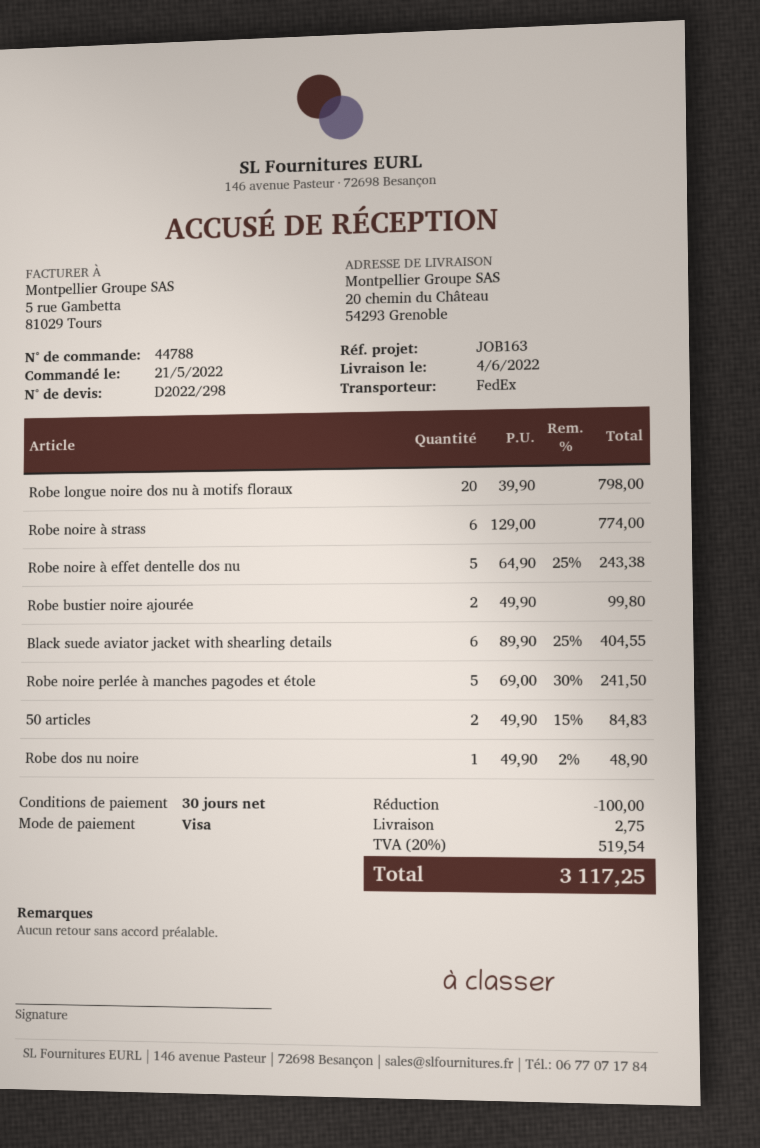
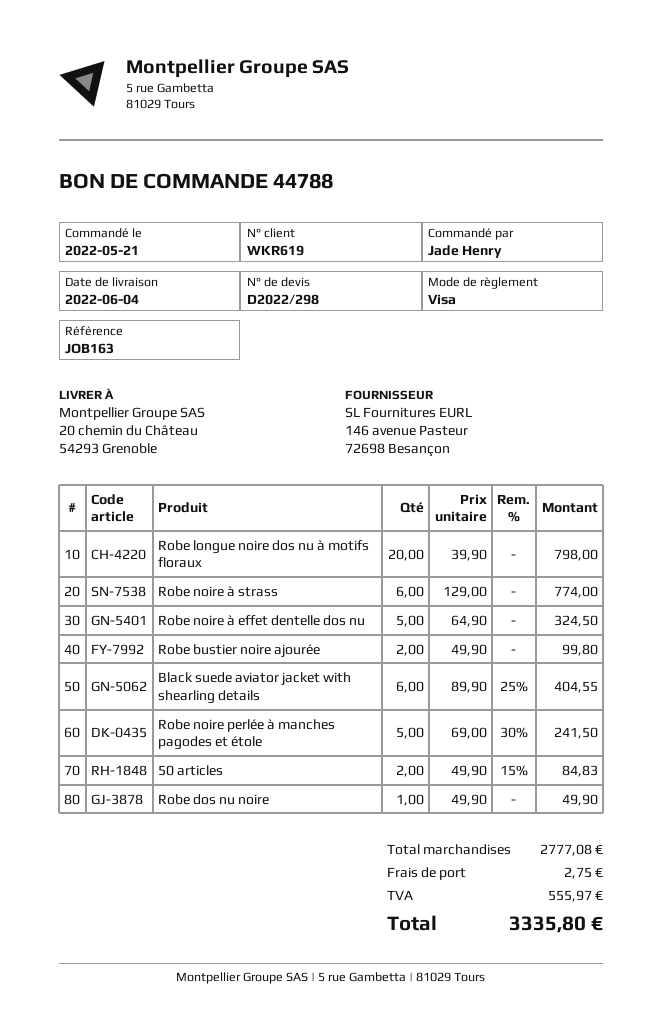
Robe noire à effet dentelle dos nu: 5 x 64.90 - 25% = 243.38 -> 5 x 64.90 = 324.50
Robe dos nu noire: 1 x 49.90 - 2% = 48.90 -> 1 x 49.90 = 49.90
discount: 100.00 -> none
tax: 519.54 -> 555.97
total: 3117.25 -> 3335.80

